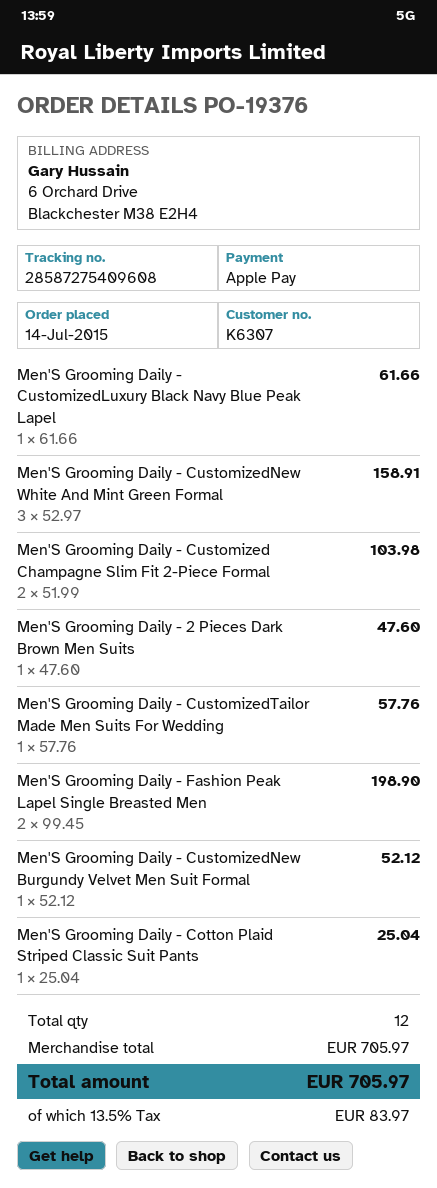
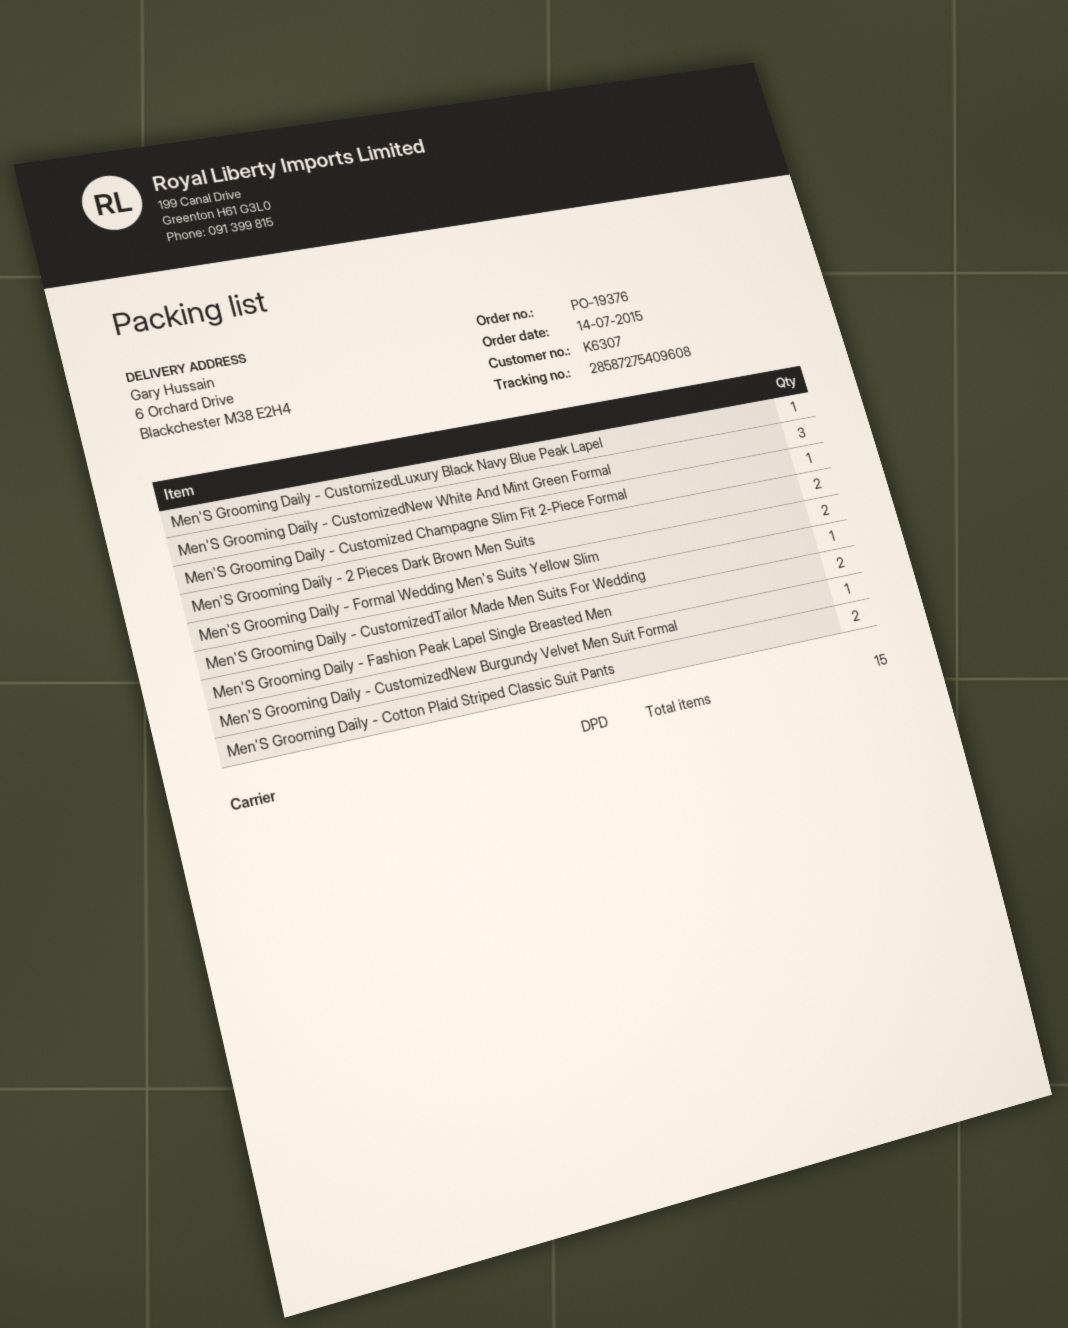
Men'S Grooming Daily - Customized Champagne Slim Fit 2-Piece Formal: 2 -> 1
Men'S Grooming Daily - 2 Pieces Dark Brown Men Suits: 1 -> 2
Men'S Grooming Daily - Cotton Plaid Striped Classic Suit Pants: 1 -> 2
Men'S Grooming Daily - Formal Wedding Men's Suits Yellow Slim: none -> 2
total quantity: 12 -> 15

